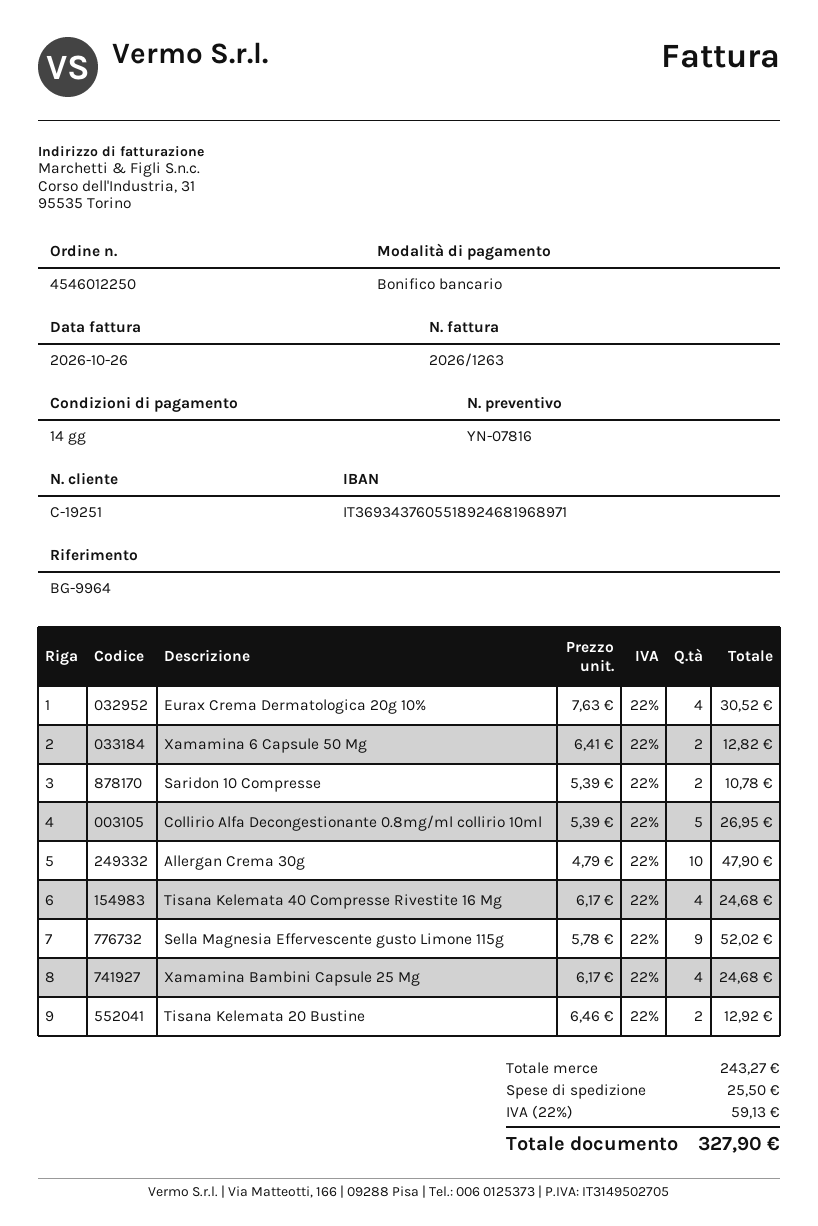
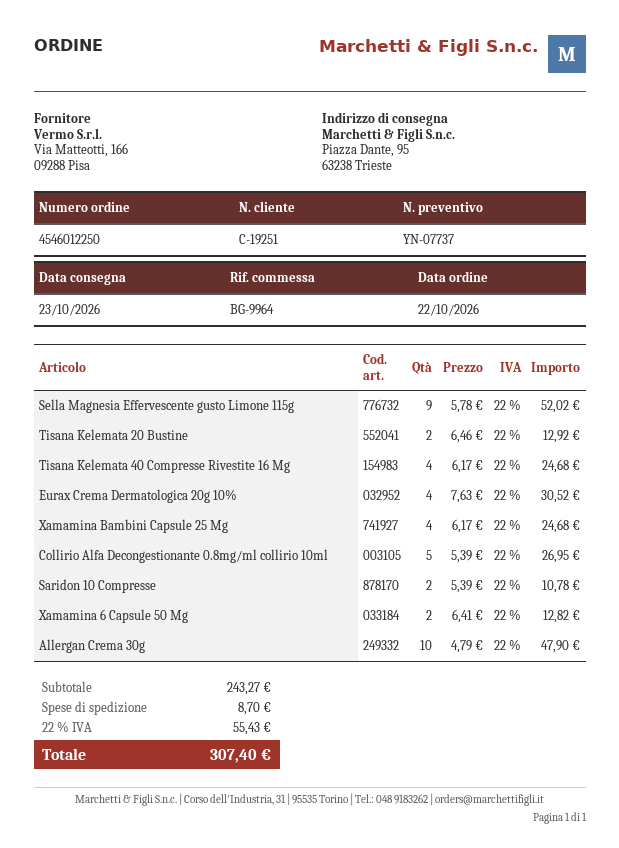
quote number: YN-07816 -> YN-07737
shipping: 25.50 -> 8.70
tax: 22% = 59.13 -> 22% = 55.43
total: 327.90 -> 307.40

